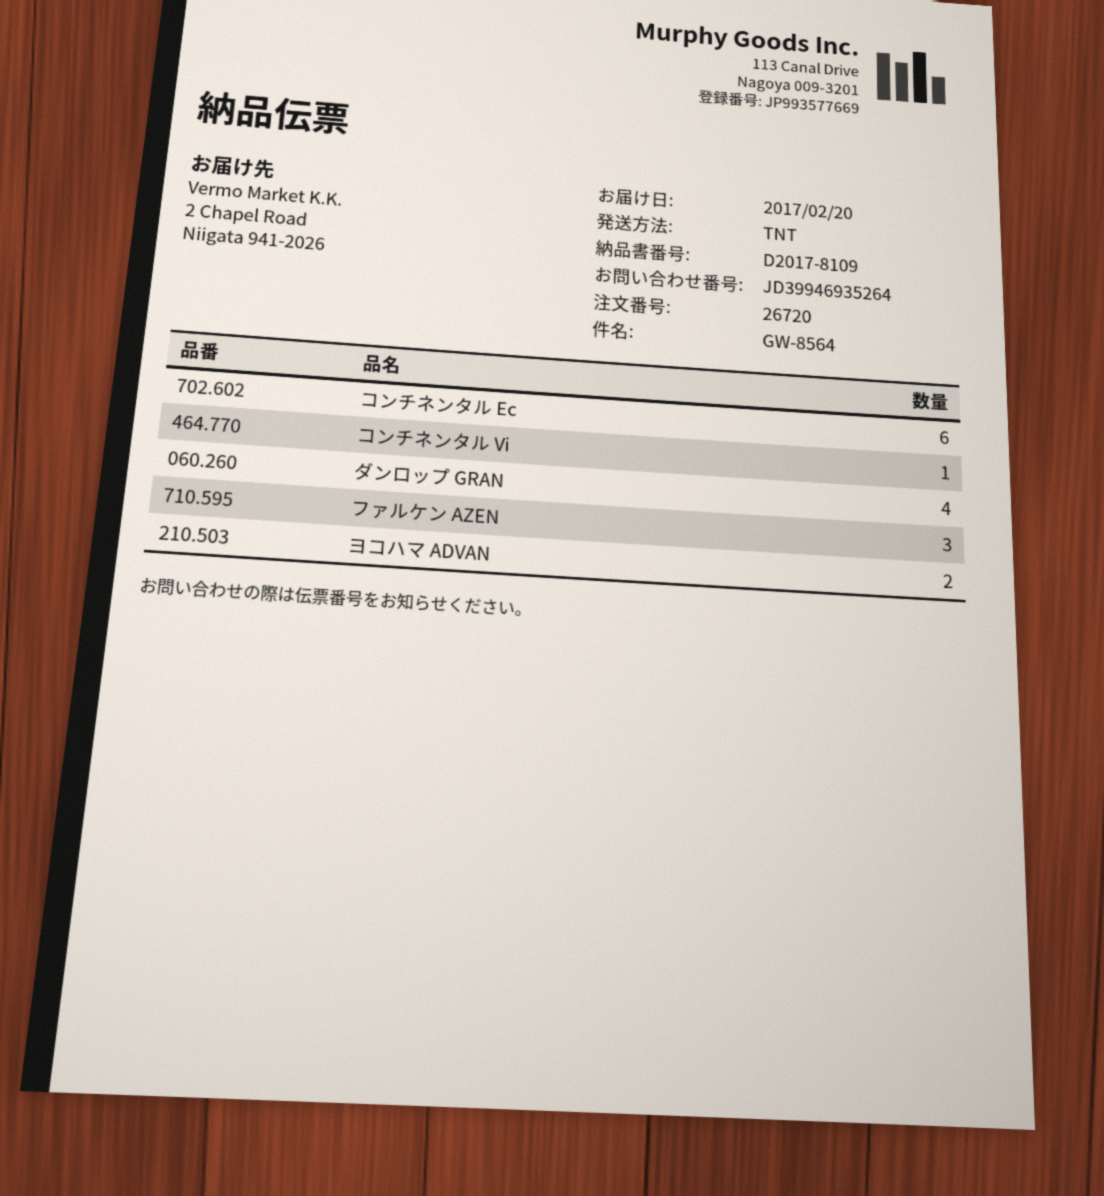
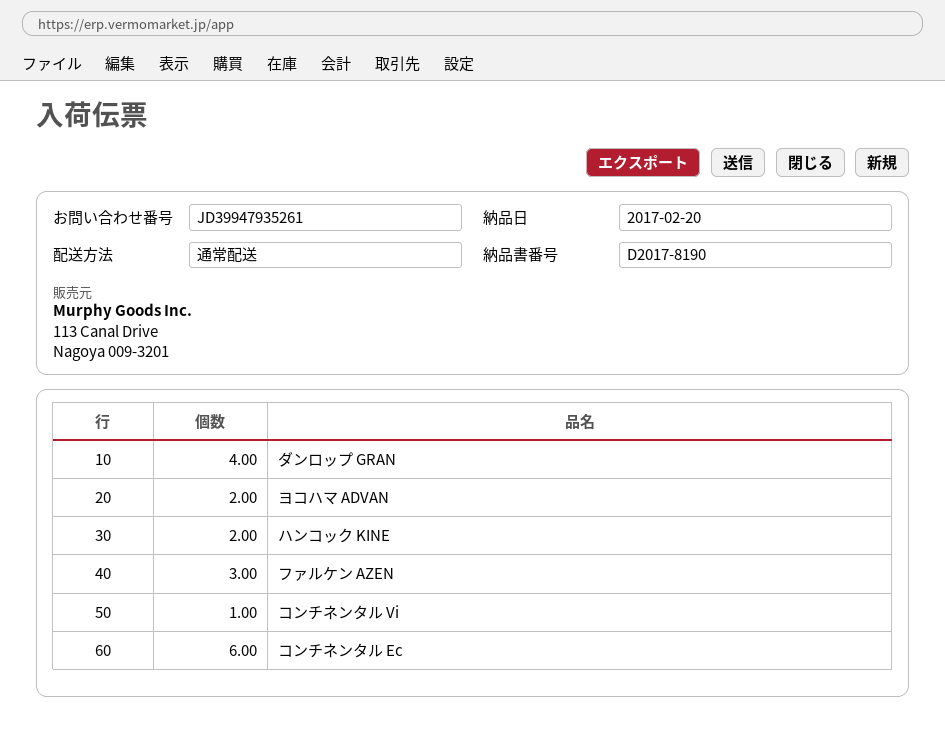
delivery note number: D2017-8109 -> D2017-8190
shipping method: TNT -> standard
tracking number: JD39946935264 -> JD39947935261
ハンコック KINE: none -> 2

